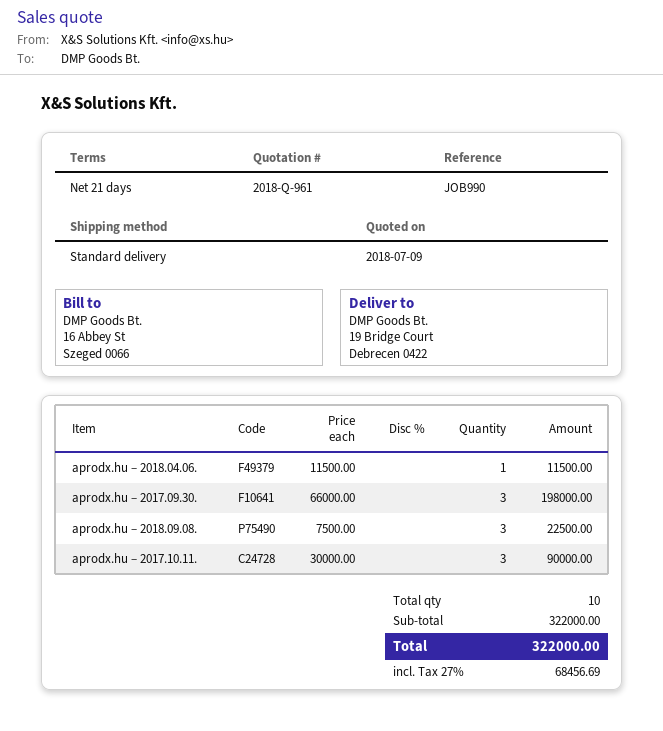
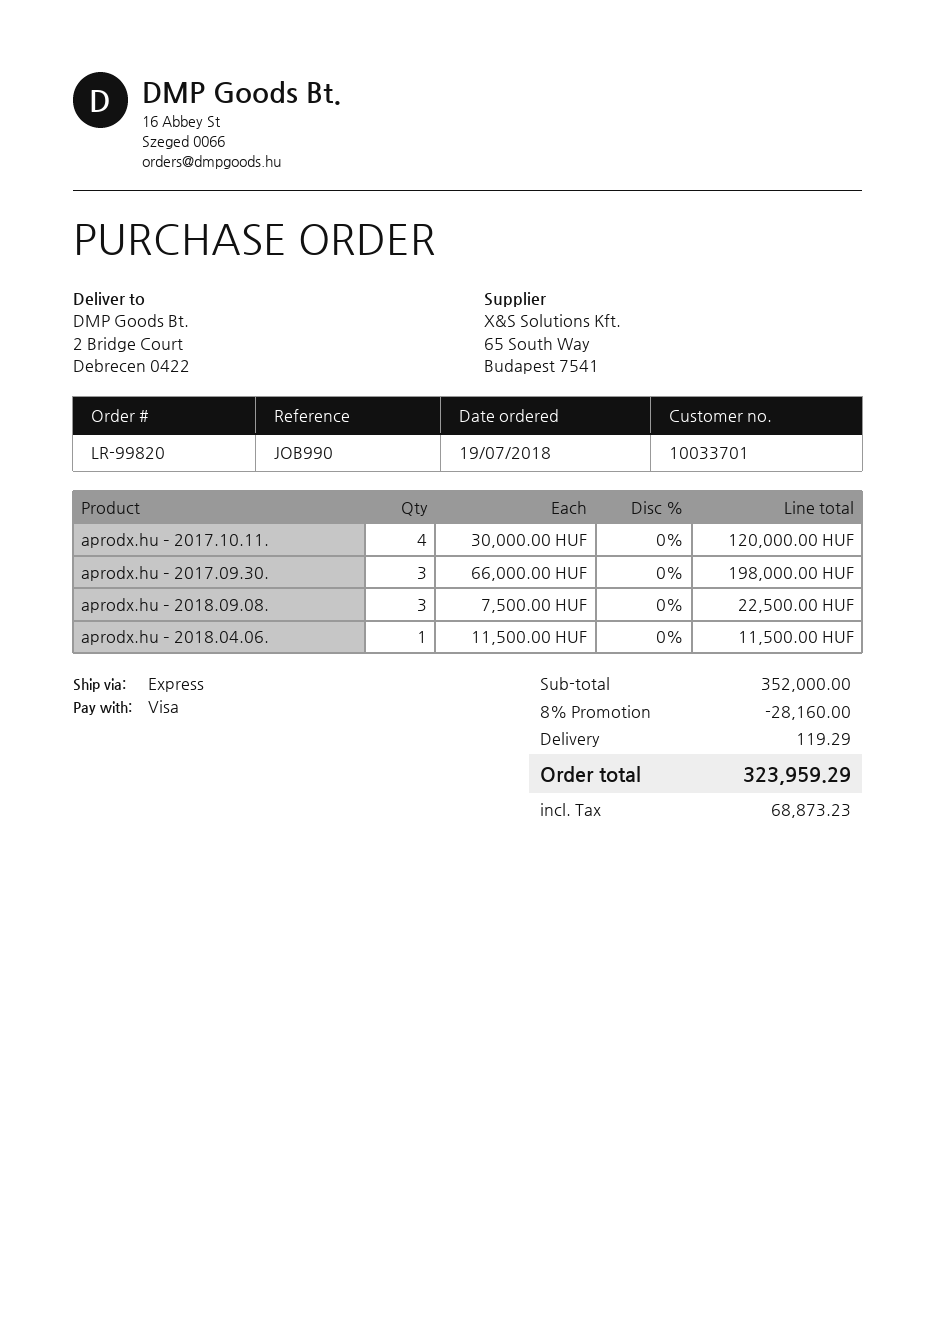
shipping method: standard -> express
ship to: 19 Bridge Court, Debrecen 0422 -> 2 Bridge Court, Debrecen 0422
aprodx.hu – 2017.10.11.: 3 x 30000.00 = 90000.00 -> 4 x 30000.00 = 120000.00
subtotal: 322000.00 -> 352000.00
discount: none -> 8% = 28160.00
shipping: none -> 119.29
tax: 68456.69 -> 68873.23
total: 322000.00 -> 323959.29

